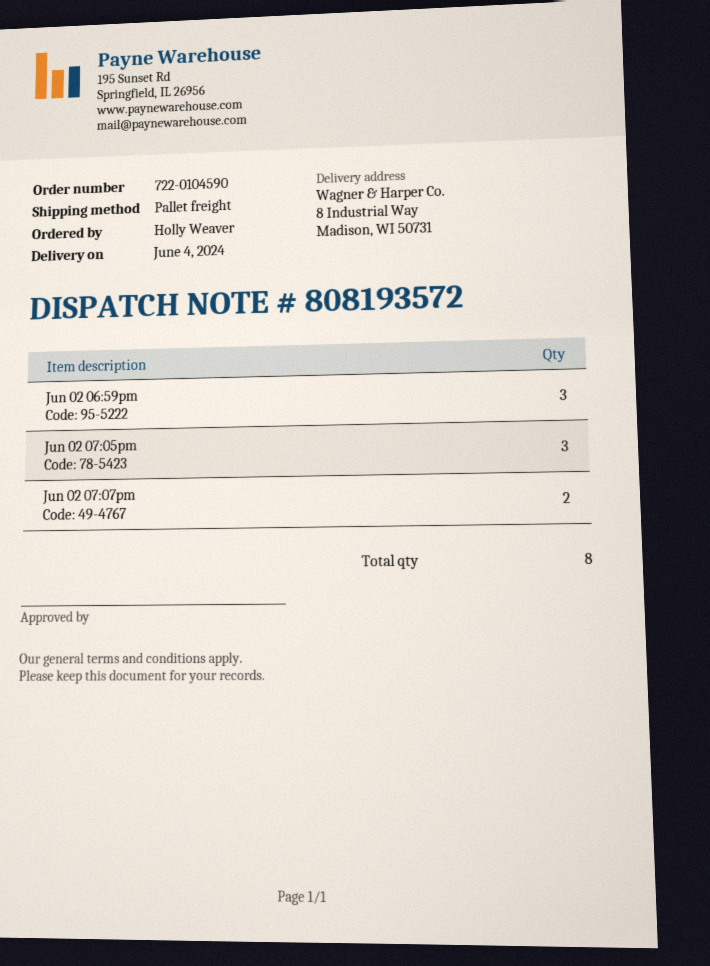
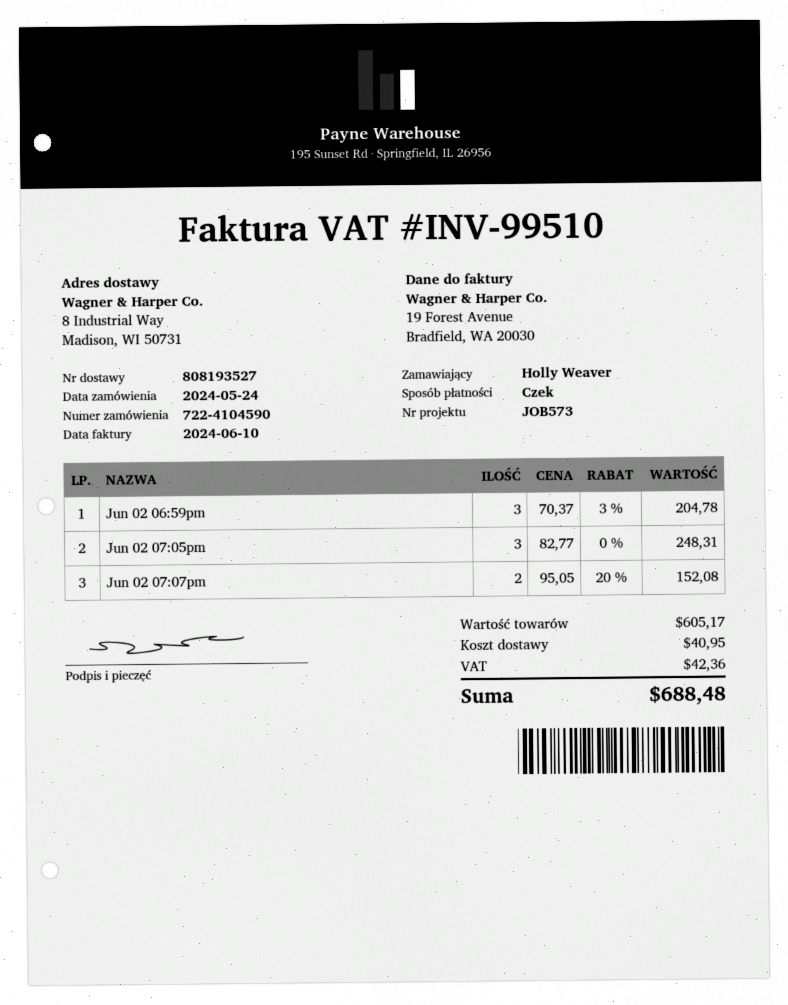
order number: 722-0104590 -> 722-4104590
delivery note number: 808193572 -> 808193527

